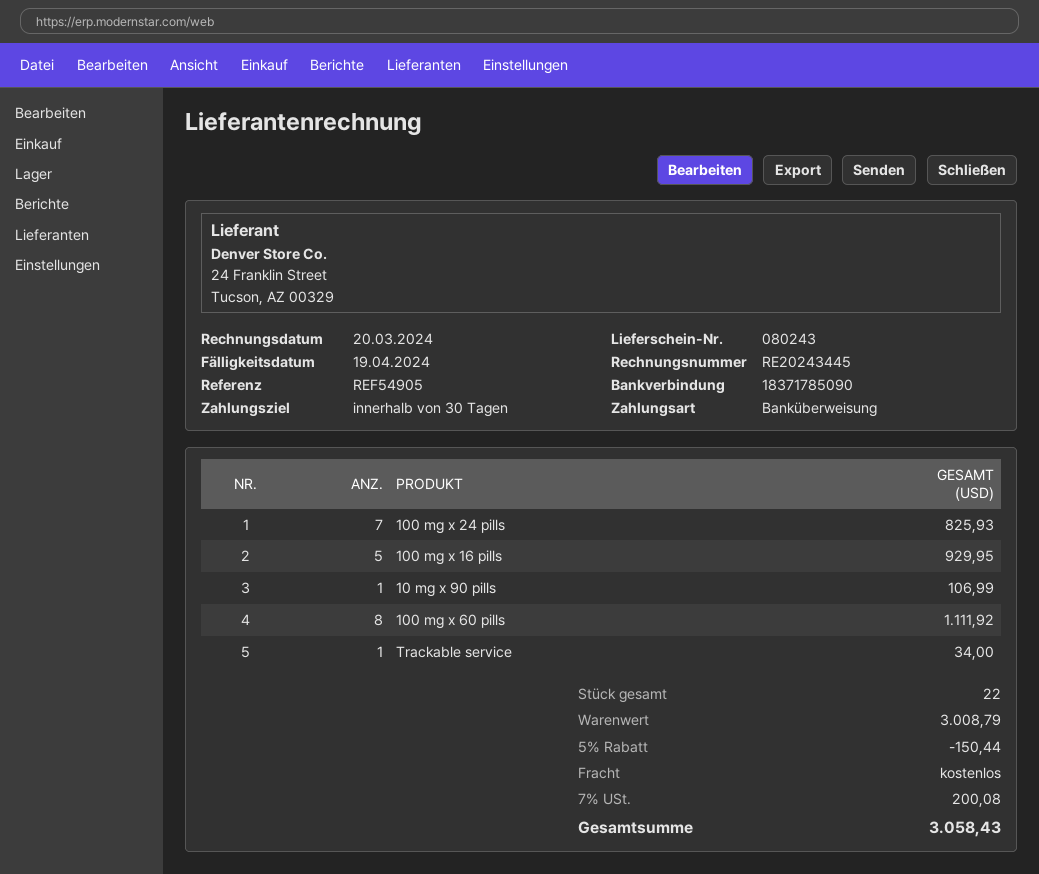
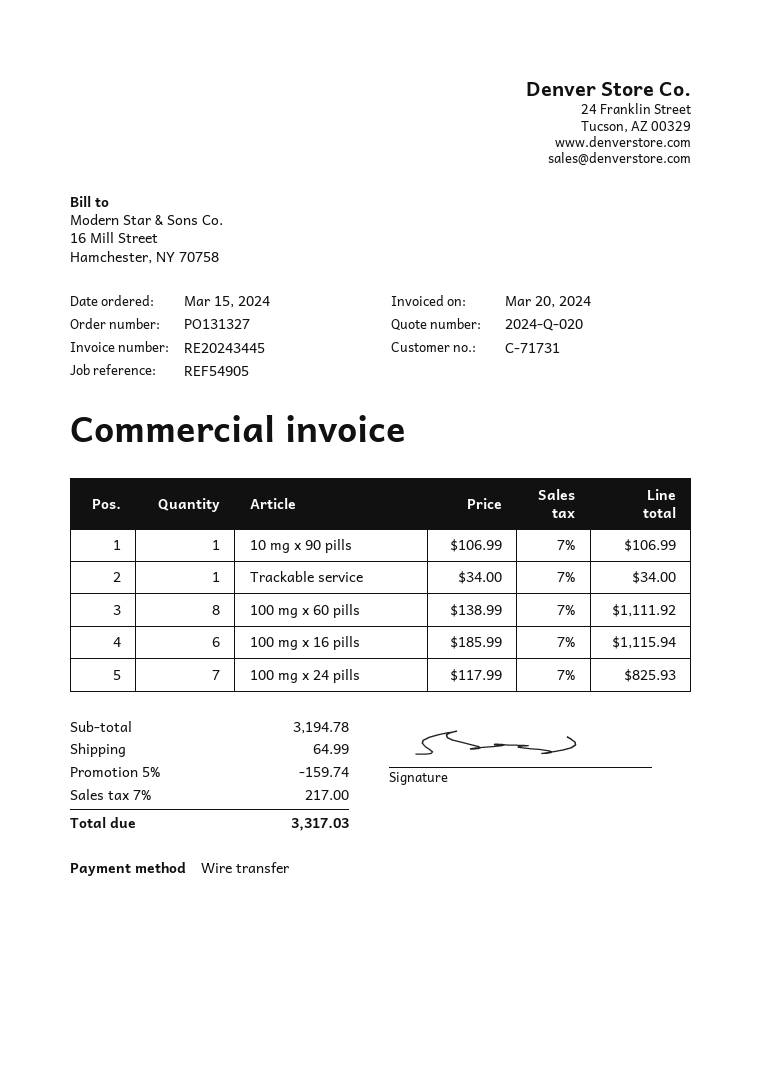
100 mg x 16 pills: 5 for 929.95 -> 6 for 1115.94
subtotal: 3008.79 -> 3194.78
discount: 5% = 150.44 -> 5% = 159.74
shipping: 0.00 -> 64.99
tax: 7% = 200.08 -> 7% = 217.00
total: 3058.43 -> 3317.03

